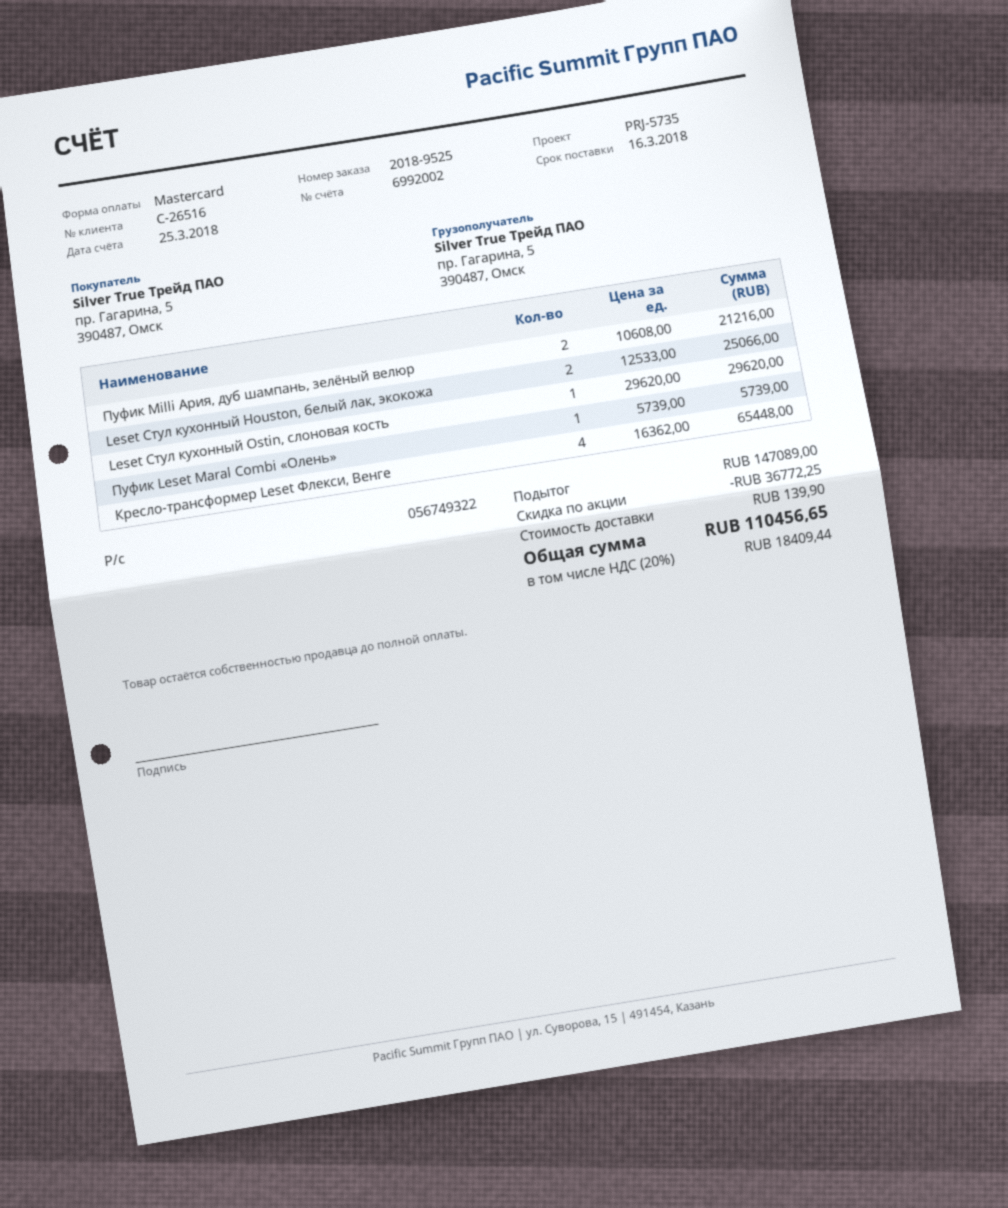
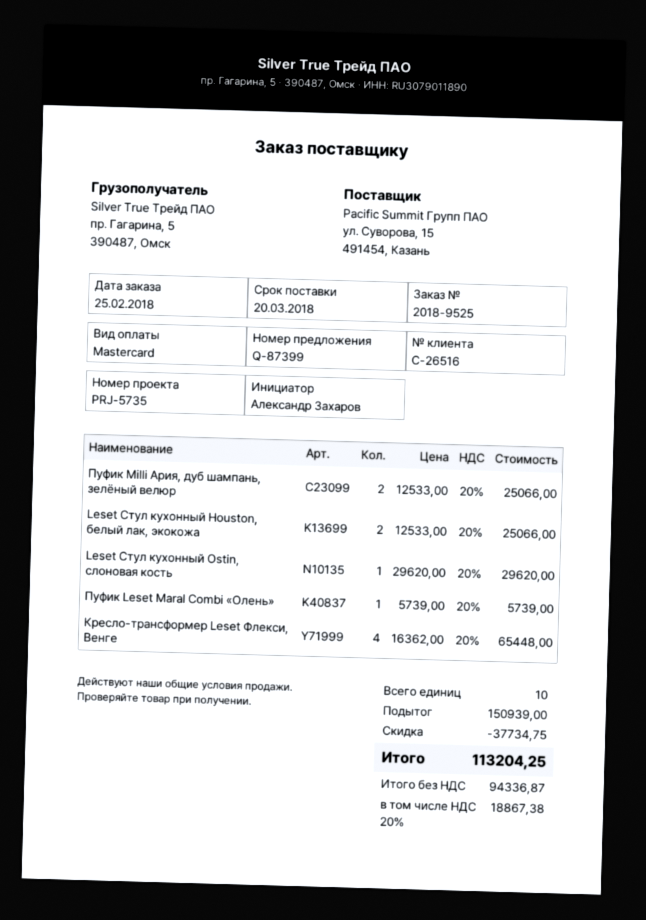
delivery date: 2018-03-16 -> 2018-03-20
Пуфик Milli Ария, дуб шампань, зелёный велюр: 2 x 10608.00 = 21216.00 -> 2 x 12533.00 = 25066.00
subtotal: 147089.00 -> 150939.00
discount: 36772.25 -> 37734.75
shipping: 139.90 -> none
tax: 20% = 18409.44 -> 20% = 18867.38
total: 110456.65 -> 113204.25

